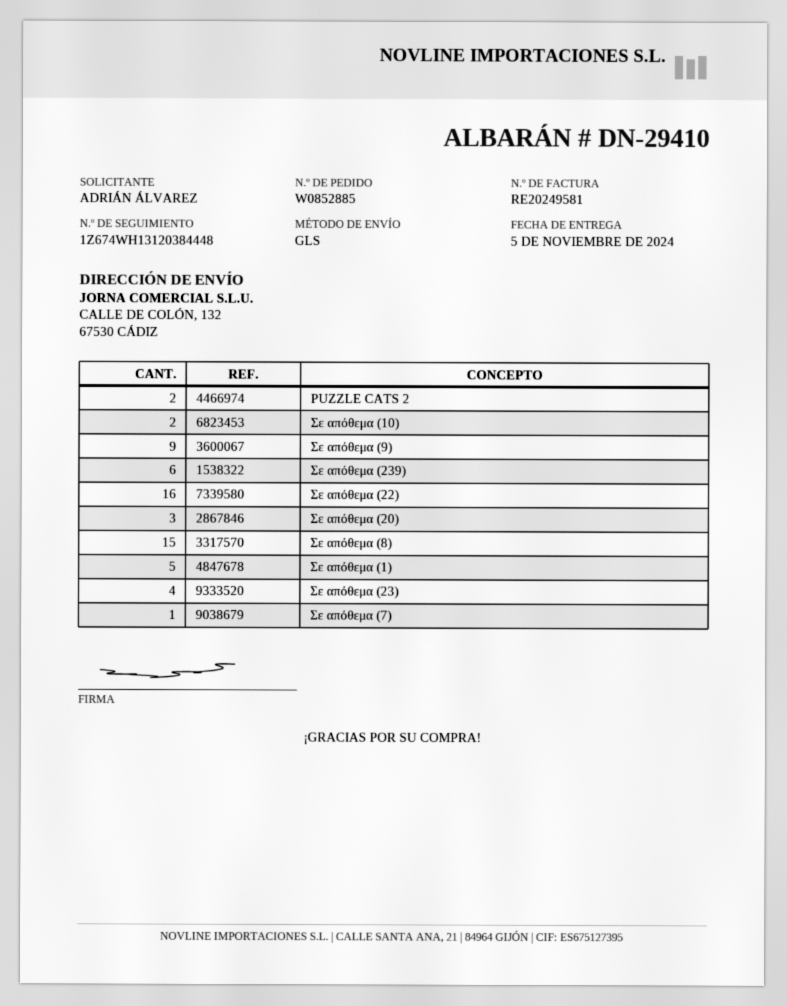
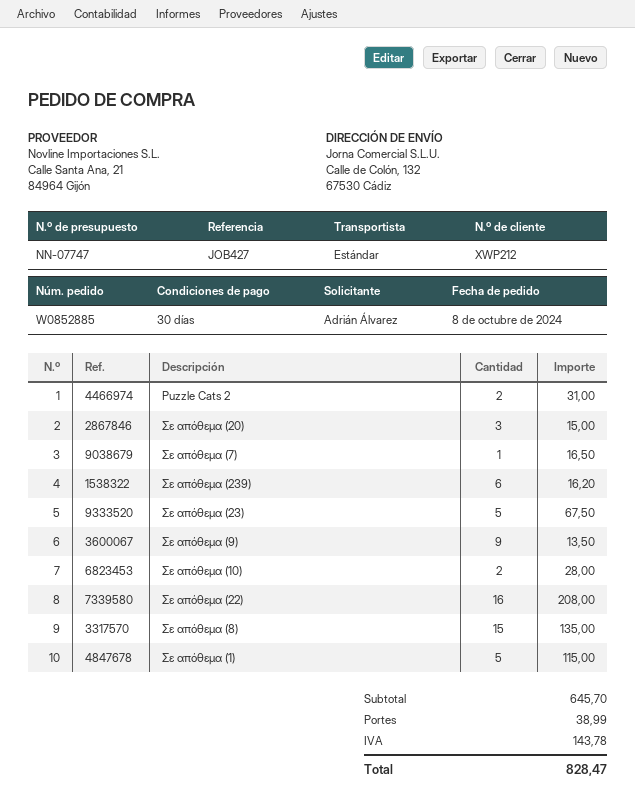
shipping method: GLS -> standard
Σε απόθεμα (23): 4 -> 5

